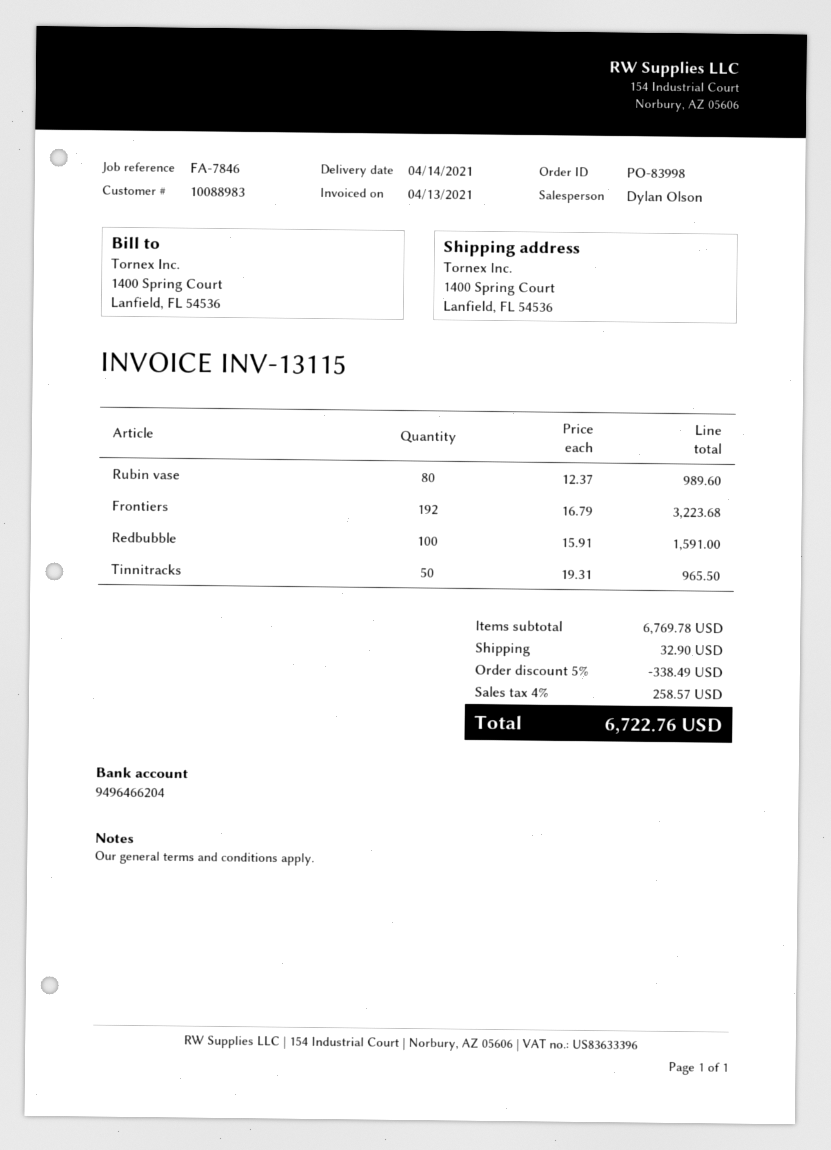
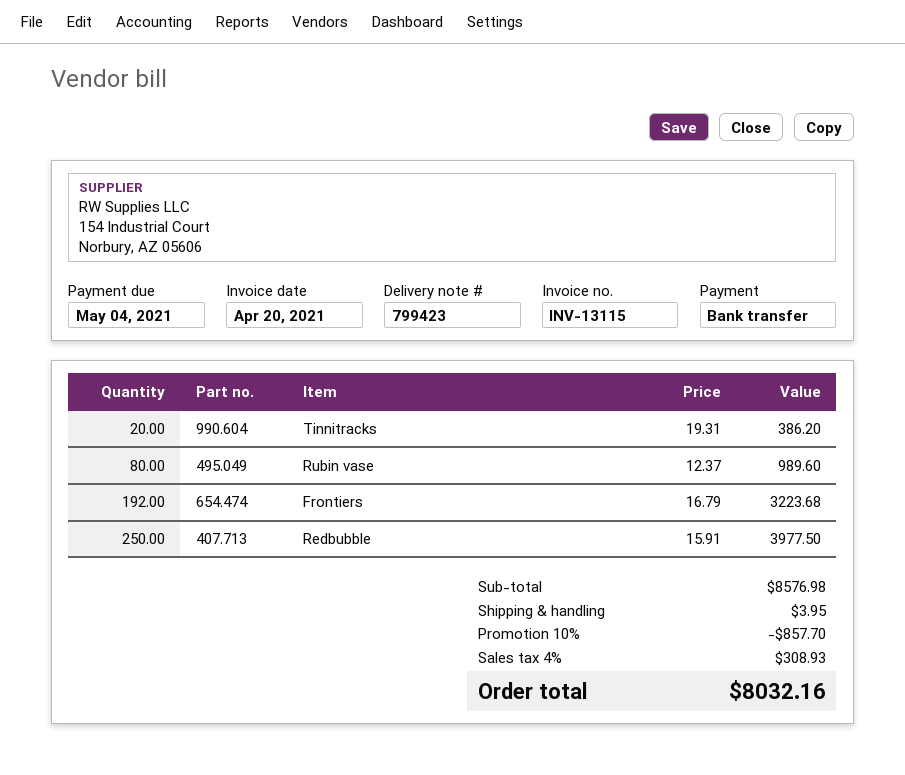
invoice date: 2021-04-13 -> 2021-04-20
Redbubble: 100 x 15.91 = 1591.00 -> 250 x 15.91 = 3977.50
Tinnitracks: 50 x 19.31 = 965.50 -> 20 x 19.31 = 386.20
subtotal: 6769.78 -> 8576.98
discount: 5% = 338.49 -> 10% = 857.70
shipping: 32.90 -> 3.95
tax: 4% = 258.57 -> 4% = 308.93
total: 6722.76 -> 8032.16

